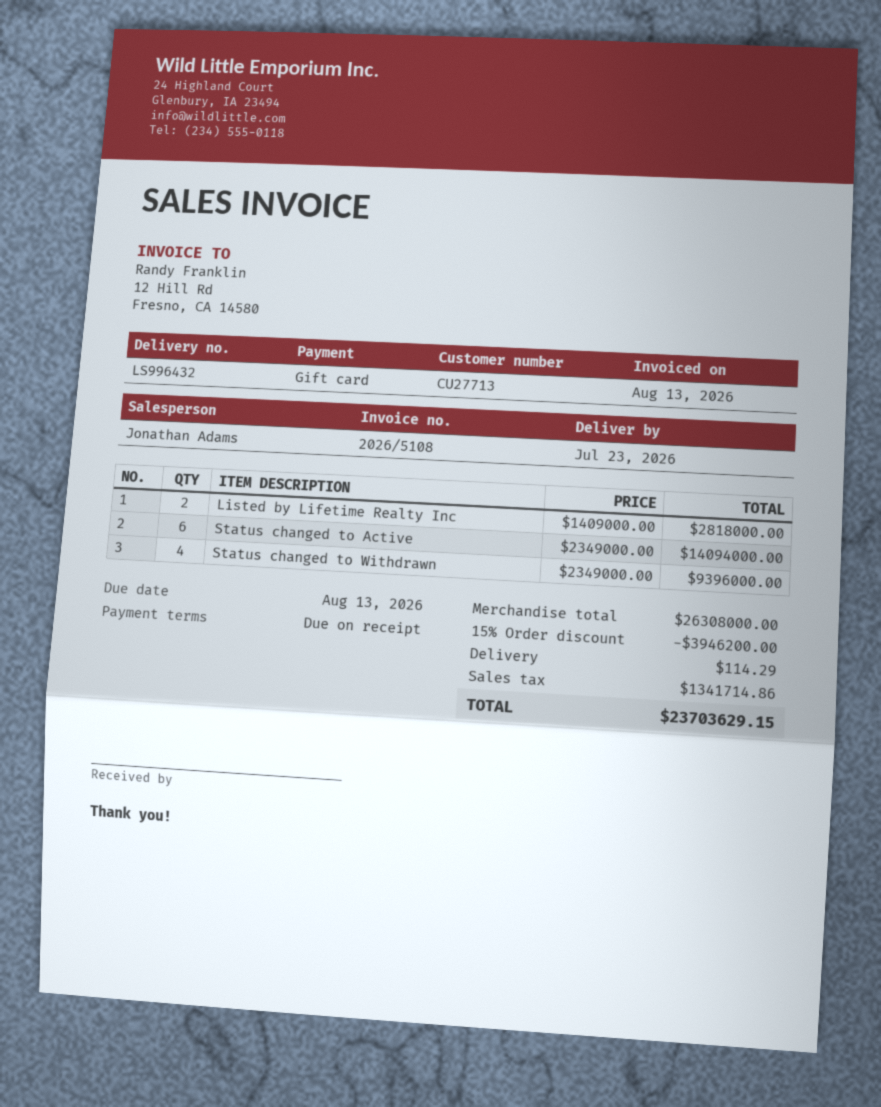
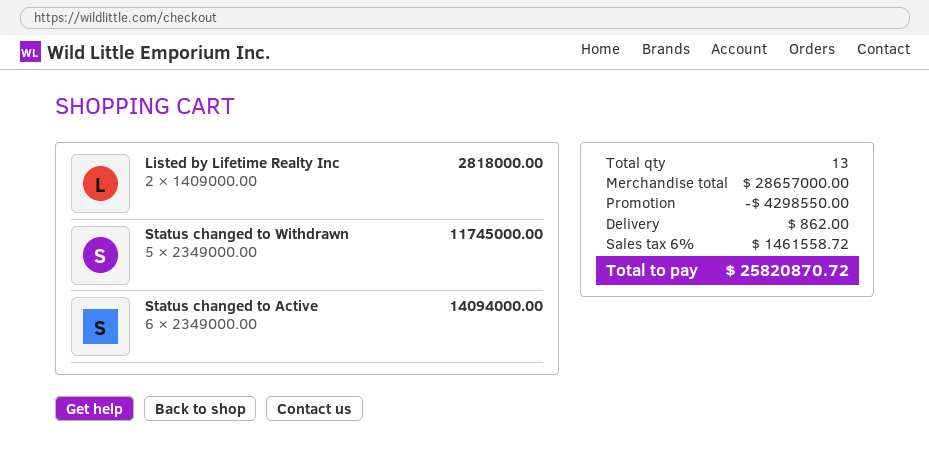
Status changed to Withdrawn: 4 x 2349000.00 = 9396000.00 -> 5 x 2349000.00 = 11745000.00
subtotal: 26308000.00 -> 28657000.00
discount: 3946200.00 -> 4298550.00
shipping: 114.29 -> 862.00
tax: 1341714.86 -> 1461558.72
total: 23703629.15 -> 25820870.72

